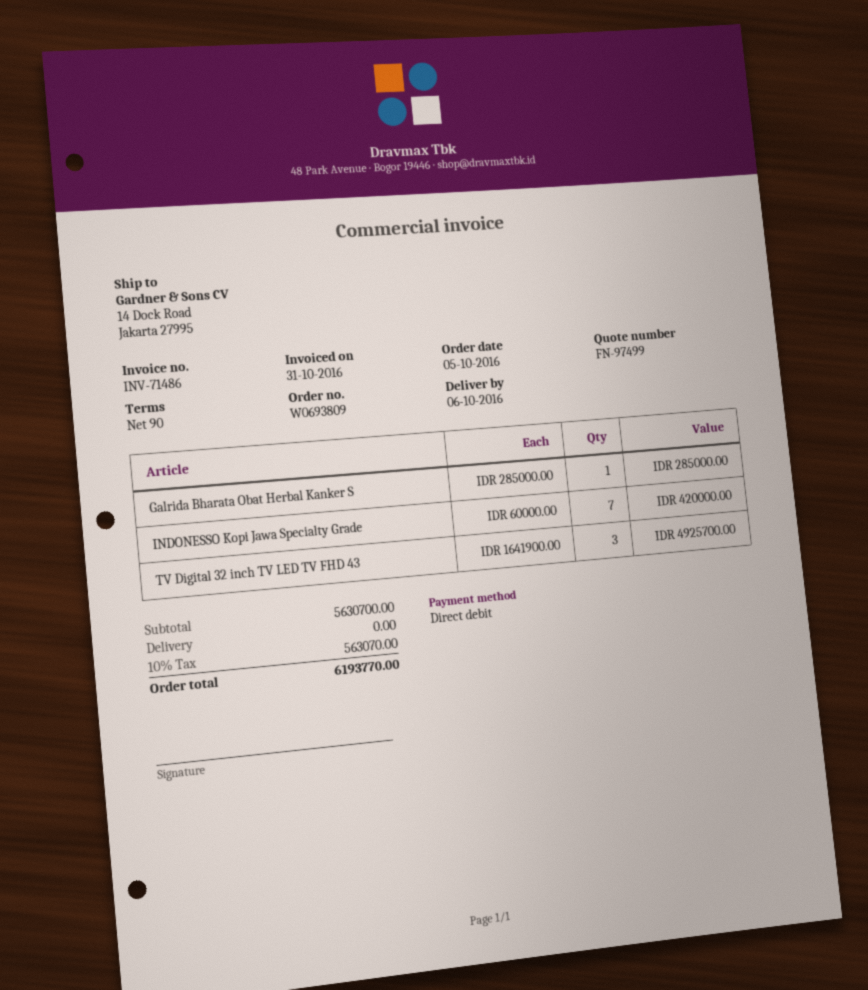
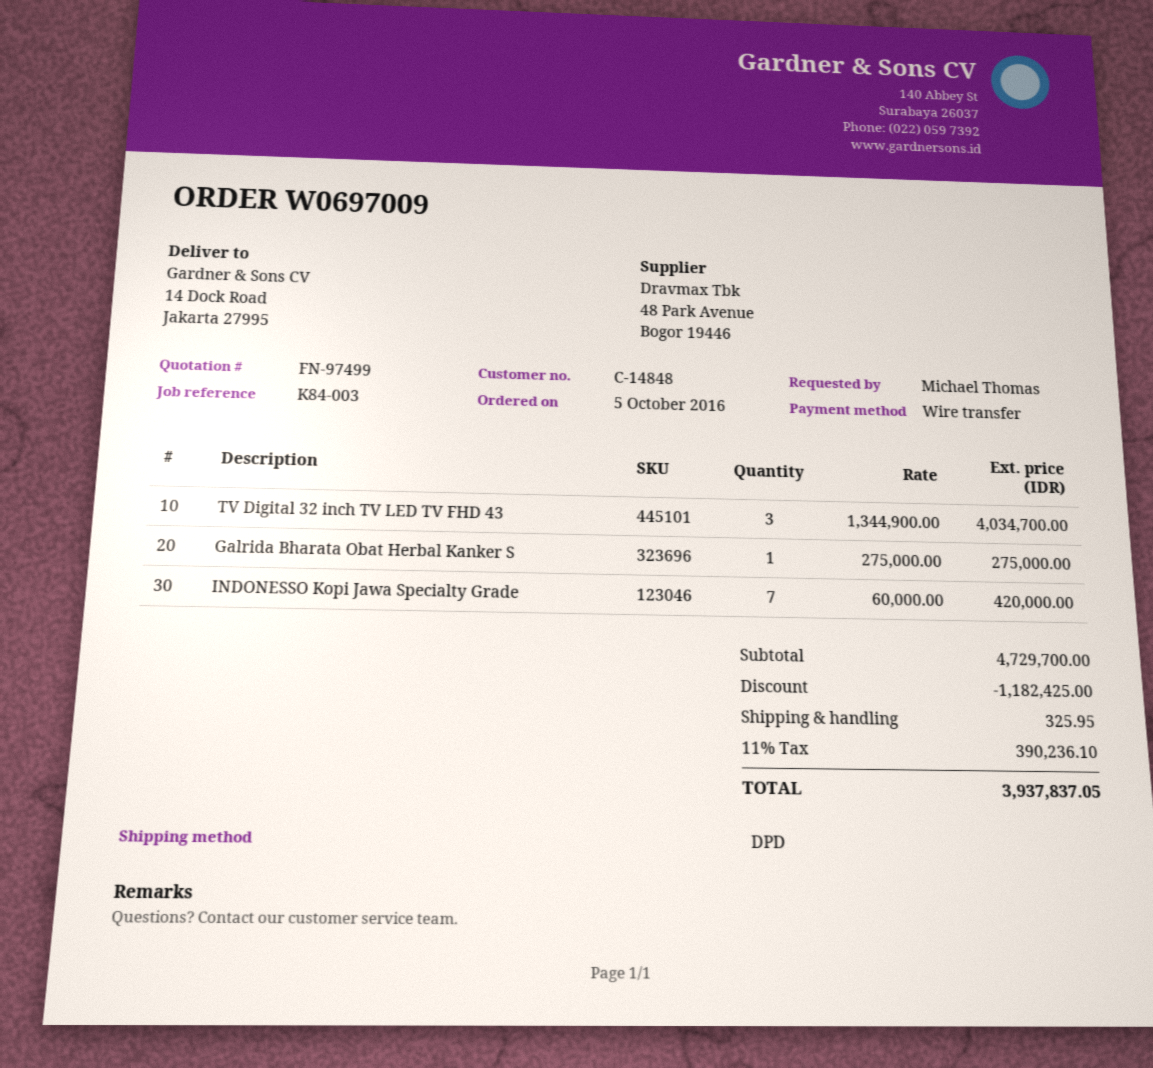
order number: W0693809 -> W0697009
payment method: direct debit -> bank transfer
Galrida Bharata Obat Herbal Kanker S: 1 x 285000.00 = 285000.00 -> 1 x 275000.00 = 275000.00
TV Digital 32 inch TV LED TV FHD 43: 3 x 1641900.00 = 4925700.00 -> 3 x 1344900.00 = 4034700.00
subtotal: 5630700.00 -> 4729700.00
discount: none -> 1182425.00
shipping: 0.00 -> 325.95
tax: 10% = 563070.00 -> 11% = 390236.10
total: 6193770.00 -> 3937837.05

